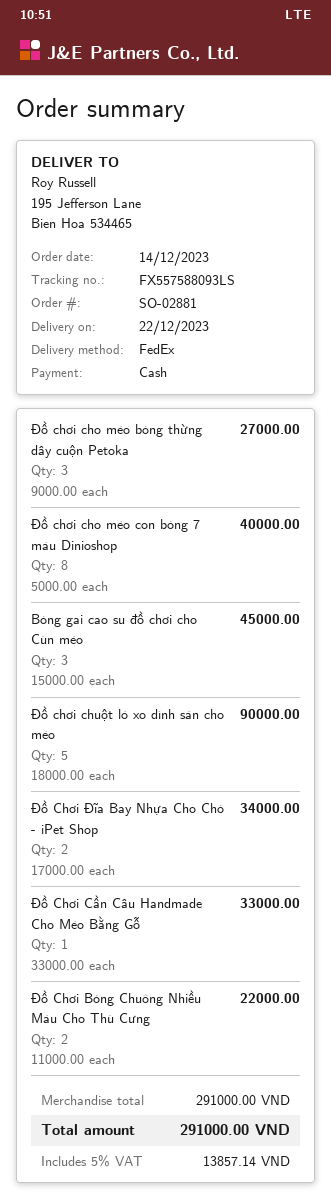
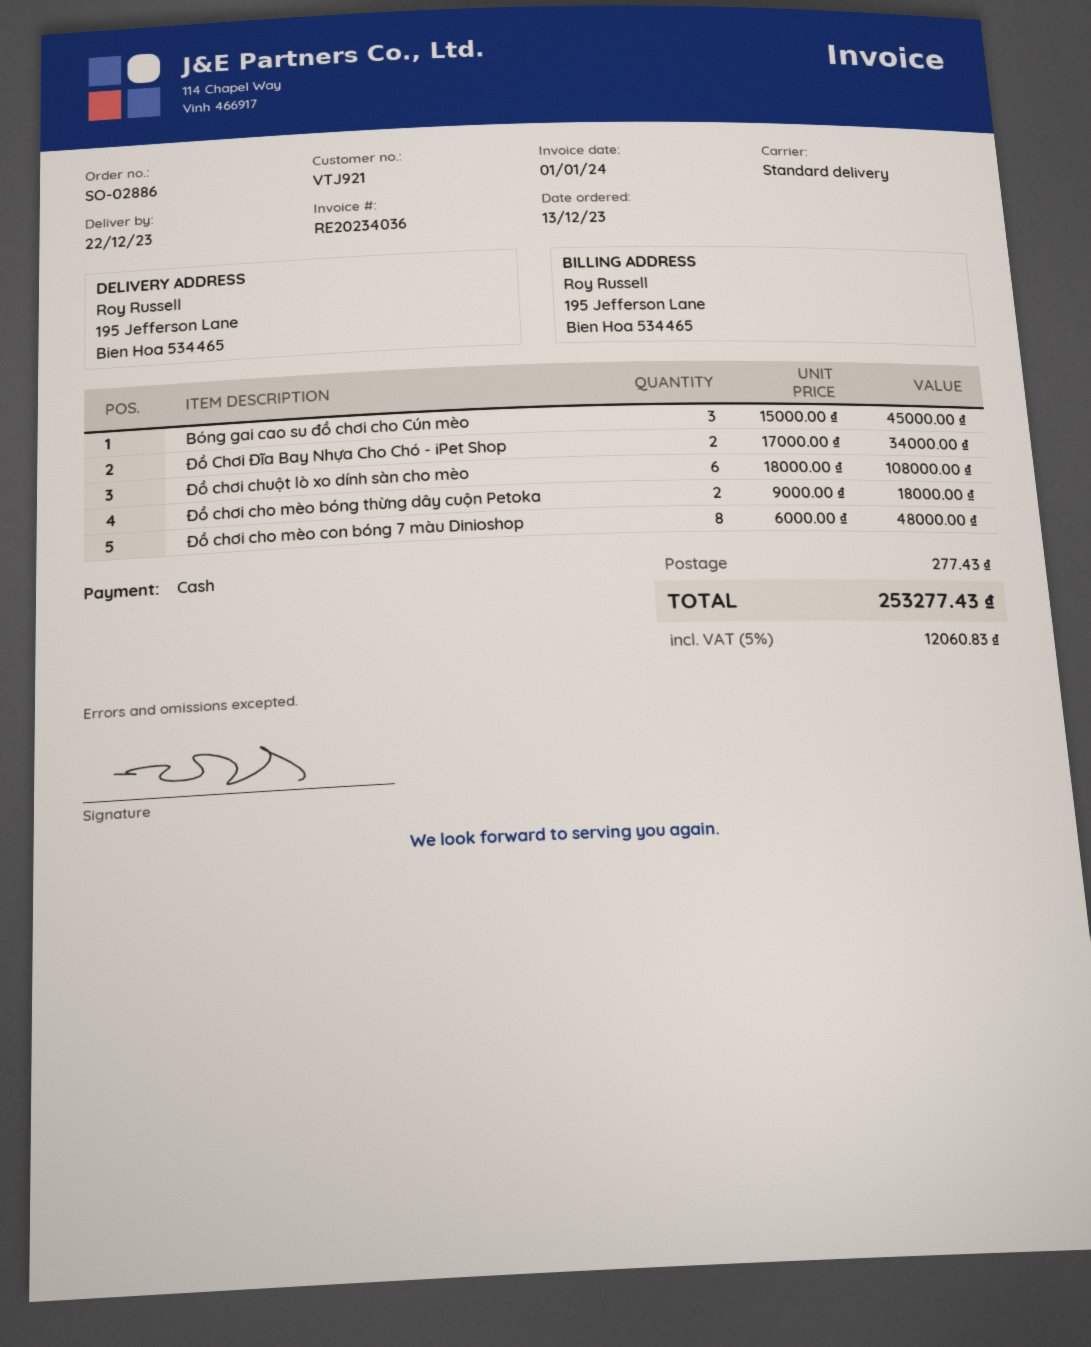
order number: SO-02881 -> SO-02886
order date: 2023-12-14 -> 2023-12-13
shipping method: FedEx -> standard
Đồ chơi cho mèo bóng thừng dây cuộn Petoka: 3 x 9000.00 = 27000.00 -> 2 x 9000.00 = 18000.00
Đồ chơi cho mèo con bóng 7 màu Dinioshop: 8 x 5000.00 = 40000.00 -> 8 x 6000.00 = 48000.00
Đồ chơi chuột lò xo dính sàn cho mèo: 5 x 18000.00 = 90000.00 -> 6 x 18000.00 = 108000.00
Đồ Chơi Cần Câu Handmade Cho Mèo Bằng Gỗ: 1 x 33000.00 = 33000.00 -> none
Đồ Chơi Bóng Chuông Nhiều Màu Cho Thú Cưng: 2 x 11000.00 = 22000.00 -> none
shipping: none -> 277.43
tax: 5% = 13857.14 -> 5% = 12060.83
total: 291000.00 -> 253277.43

